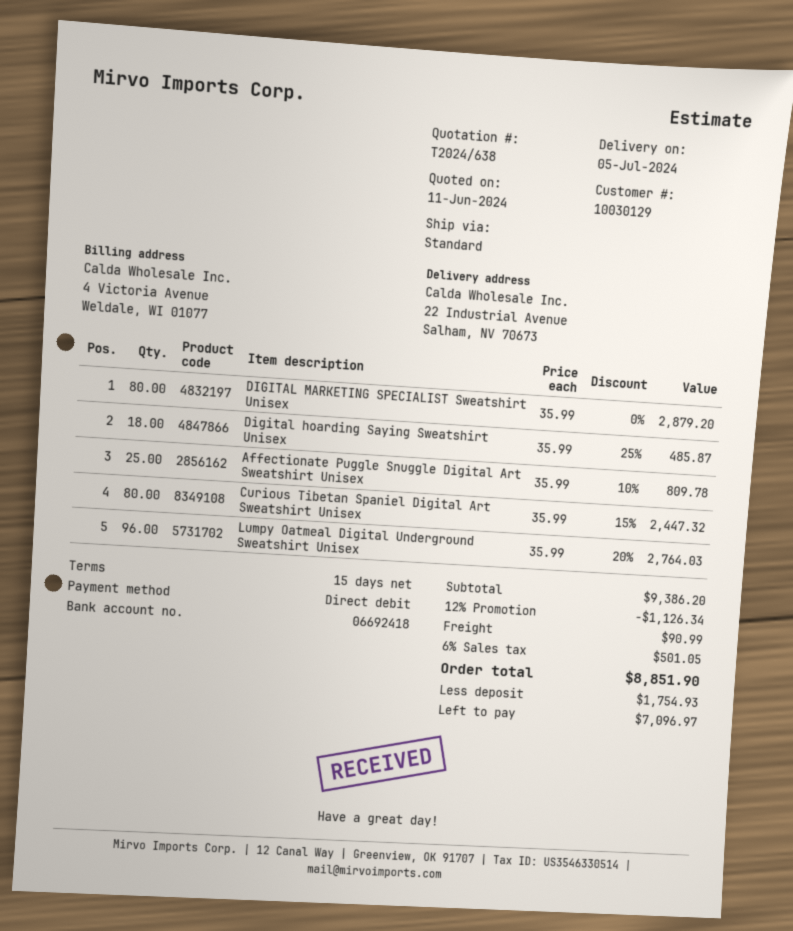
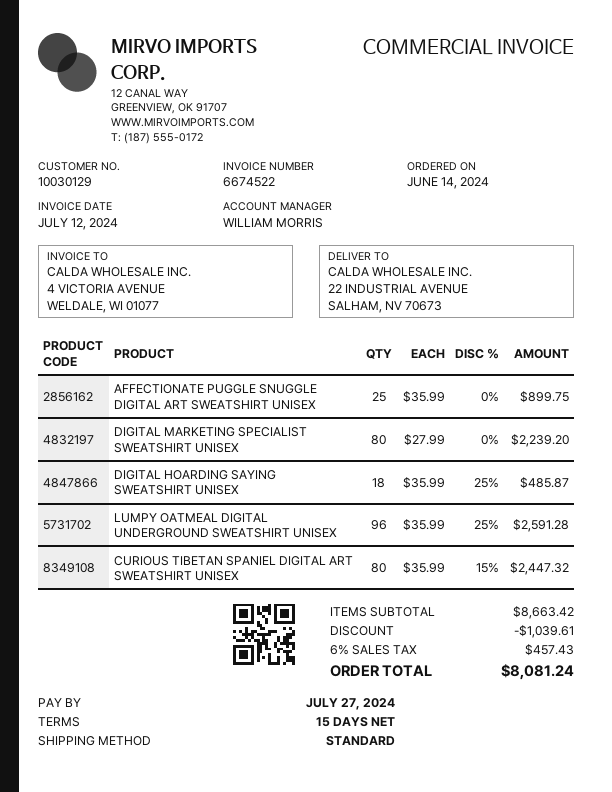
DIGITAL MARKETING SPECIALIST Sweatshirt Unisex: 80 x 35.99 = 2879.20 -> 80 x 27.99 = 2239.20
Affectionate Puggle Snuggle Digital Art Sweatshirt Unisex: 25 x 35.99 - 10% = 809.78 -> 25 x 35.99 = 899.75
Lumpy Oatmeal Digital Underground Sweatshirt Unisex: 96 x 35.99 - 20% = 2764.03 -> 96 x 35.99 - 25% = 2591.28
subtotal: 9386.20 -> 8663.42
discount: 1126.34 -> 1039.61
shipping: 90.99 -> none
tax: 6% = 501.05 -> 6% = 457.43
total: 8851.90 -> 8081.24

